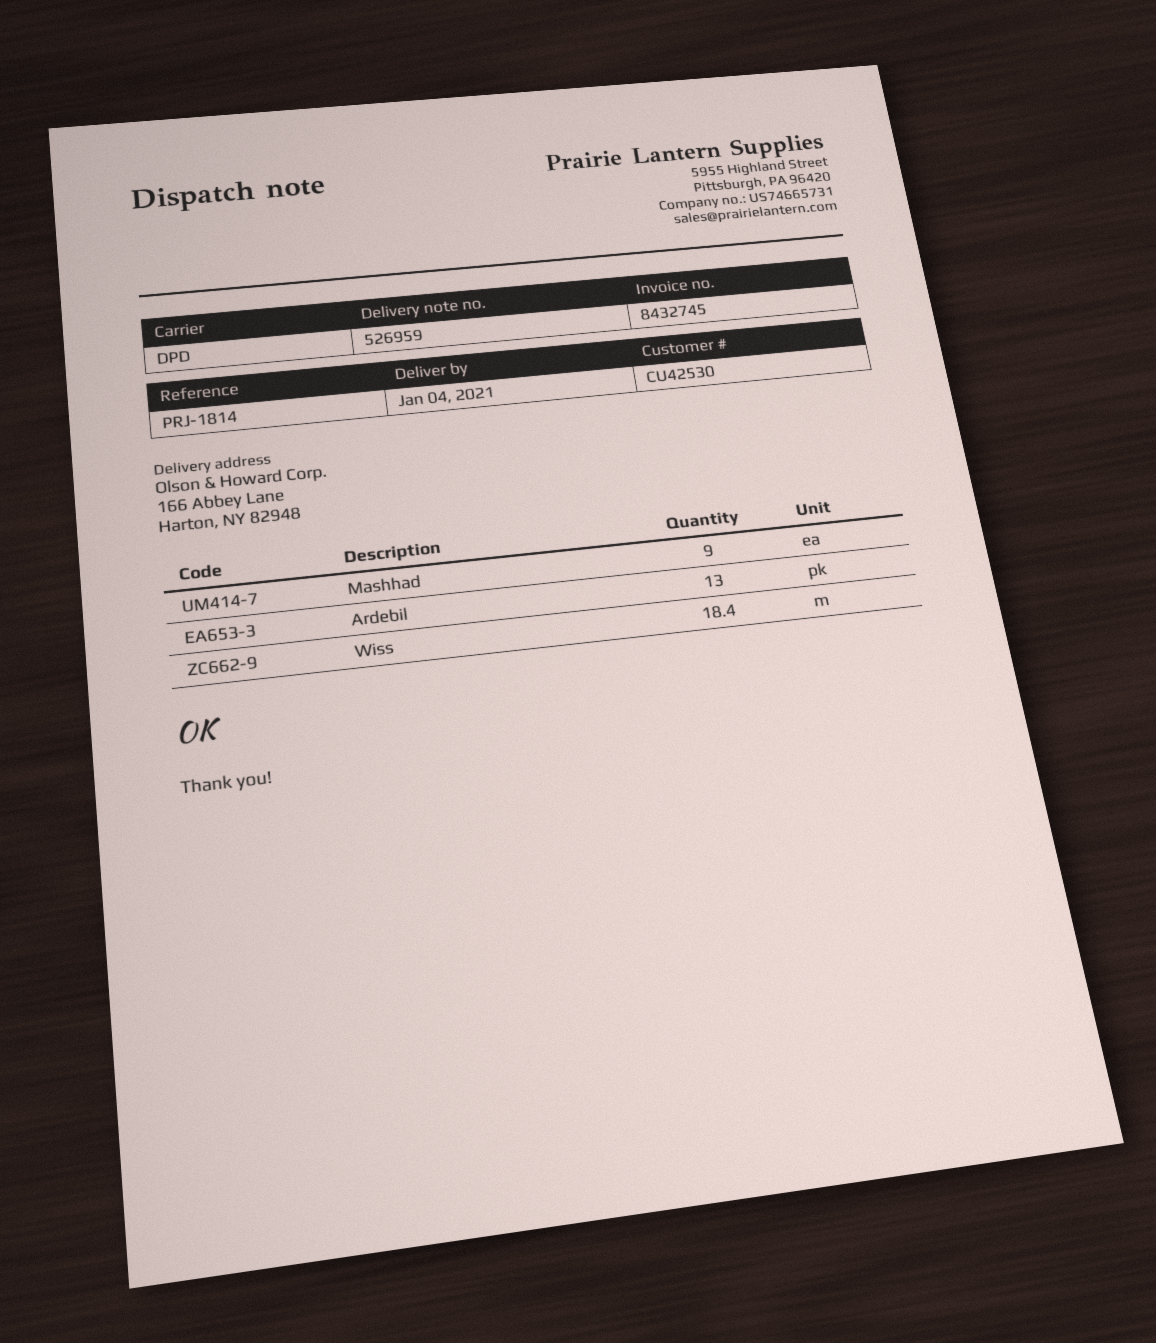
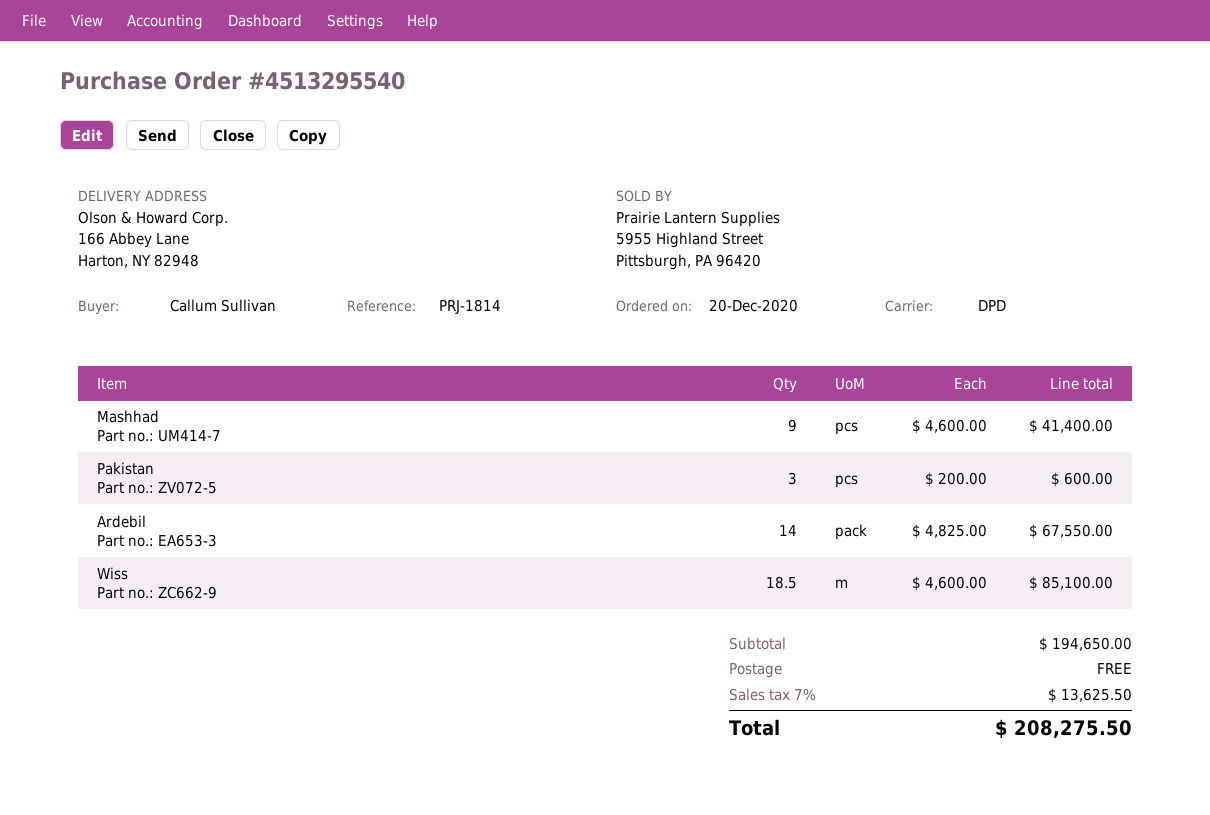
Ardebil: 13 -> 14
Wiss: 18.4 -> 18.5
Pakistan: none -> 3

